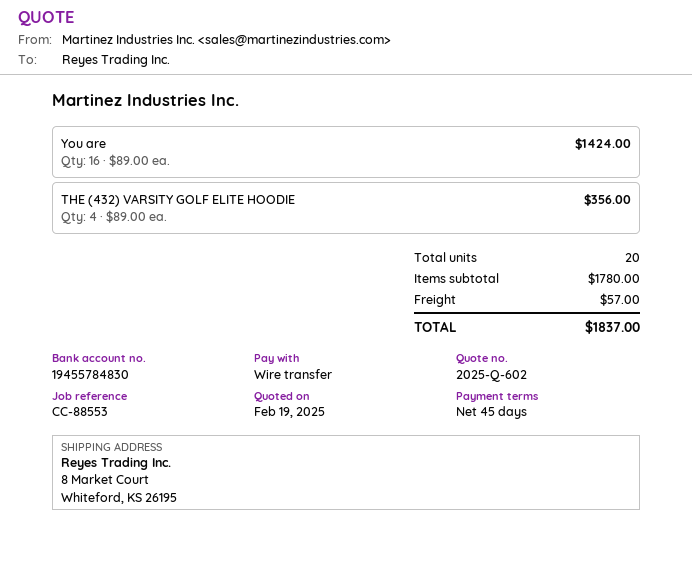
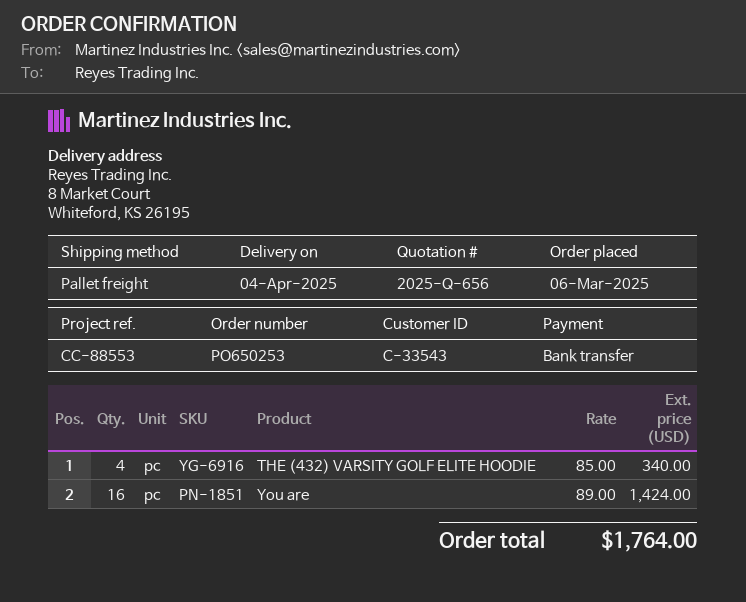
quote number: 2025-Q-602 -> 2025-Q-656
THE (432) VARSITY GOLF ELITE HOODIE: 4 x 89.00 = 356.00 -> 4 x 85.00 = 340.00
shipping: 57.00 -> none
total: 1837.00 -> 1764.00

